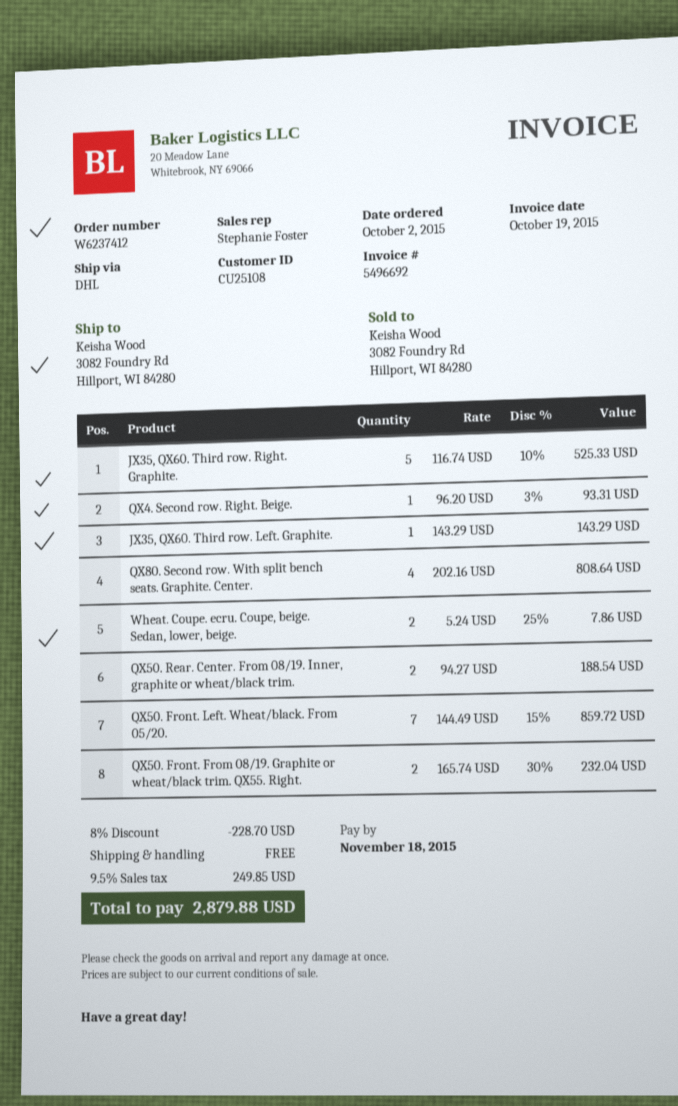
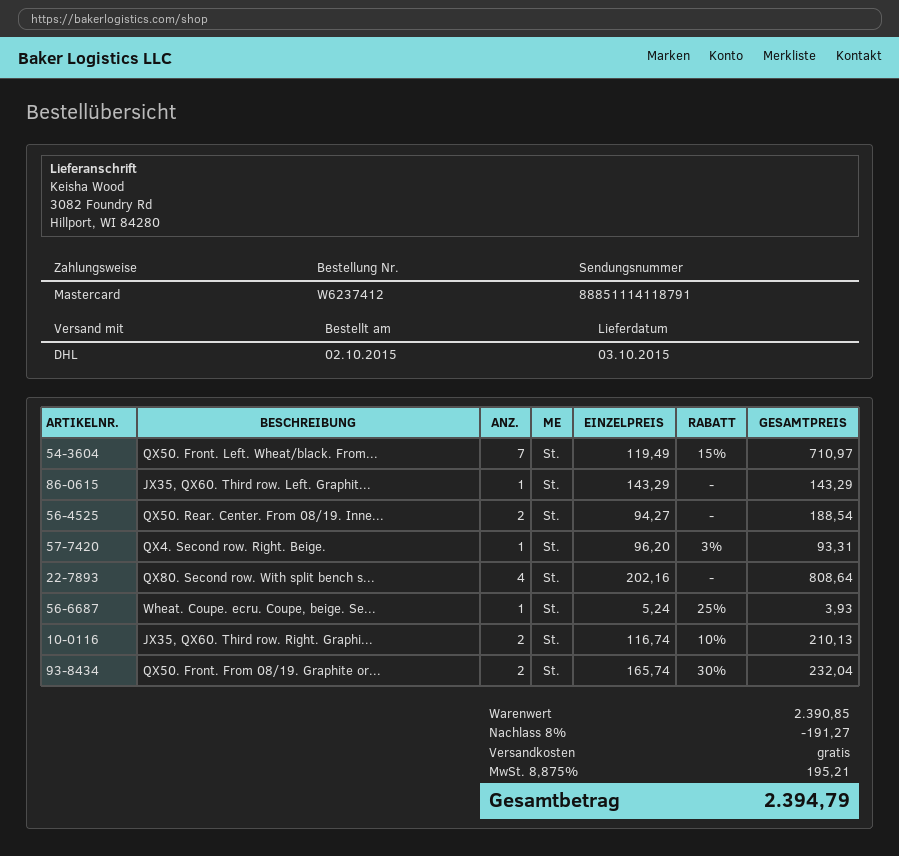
JX35, QX60. Third row. Right. Graphite.: 5 x 116.74 - 10% = 525.33 -> 2 x 116.74 - 10% = 210.13
Wheat. Coupe. ecru. Coupe, beige. Sedan, lower, beige.: 2 x 5.24 - 25% = 7.86 -> 1 x 5.24 - 25% = 3.93
QX50. Front. Left. Wheat/black. From 05/20.: 7 x 144.49 - 15% = 859.72 -> 7 x 119.49 - 15% = 710.97
discount: 8% = 228.70 -> 8% = 191.27
tax: 9.5% = 249.85 -> 8.875% = 195.21
total: 2879.88 -> 2394.79

